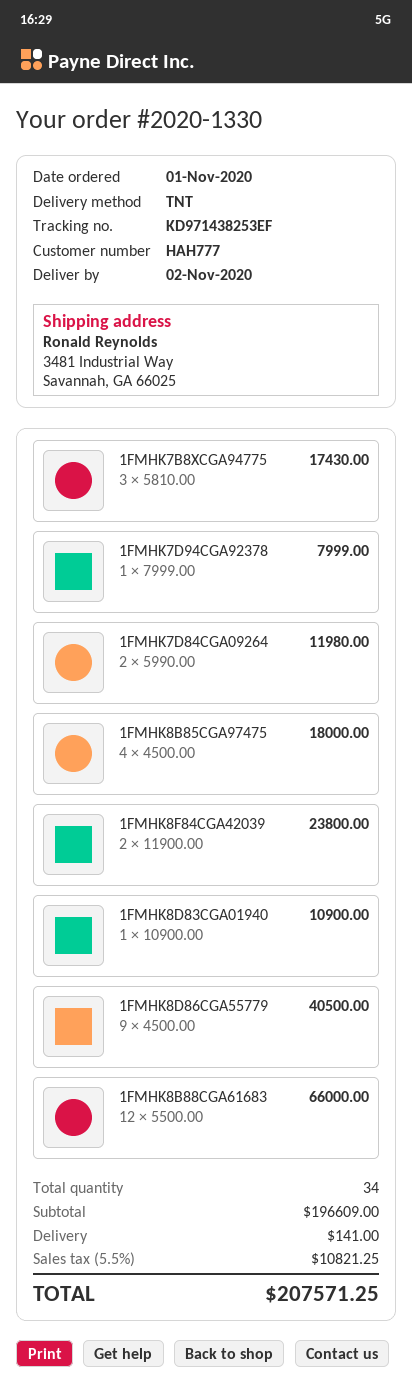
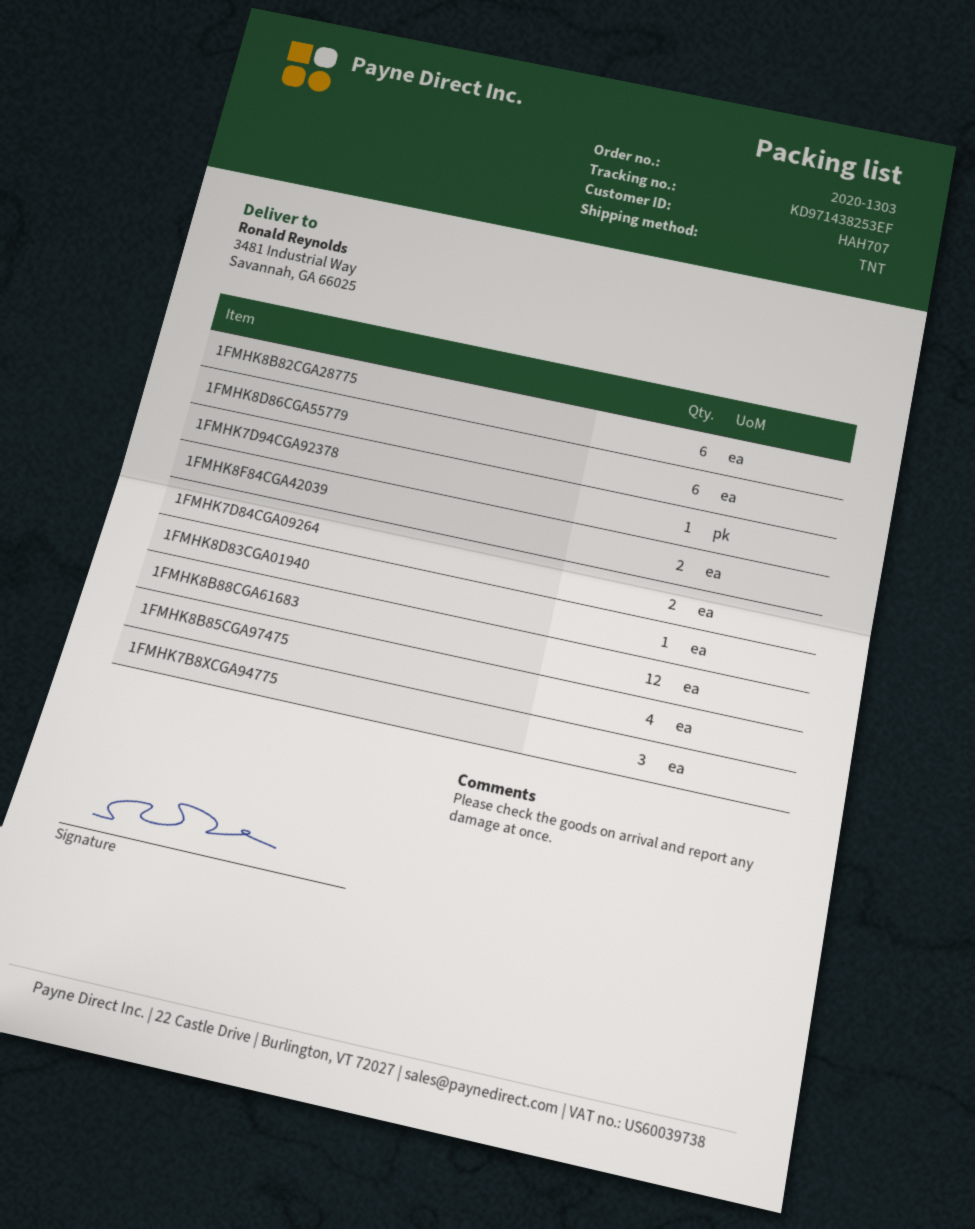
order number: 2020-1330 -> 2020-1303
customer number: HAH777 -> HAH707
1FMHK8D86CGA55779: 9 -> 6
1FMHK8B82CGA28775: none -> 6

